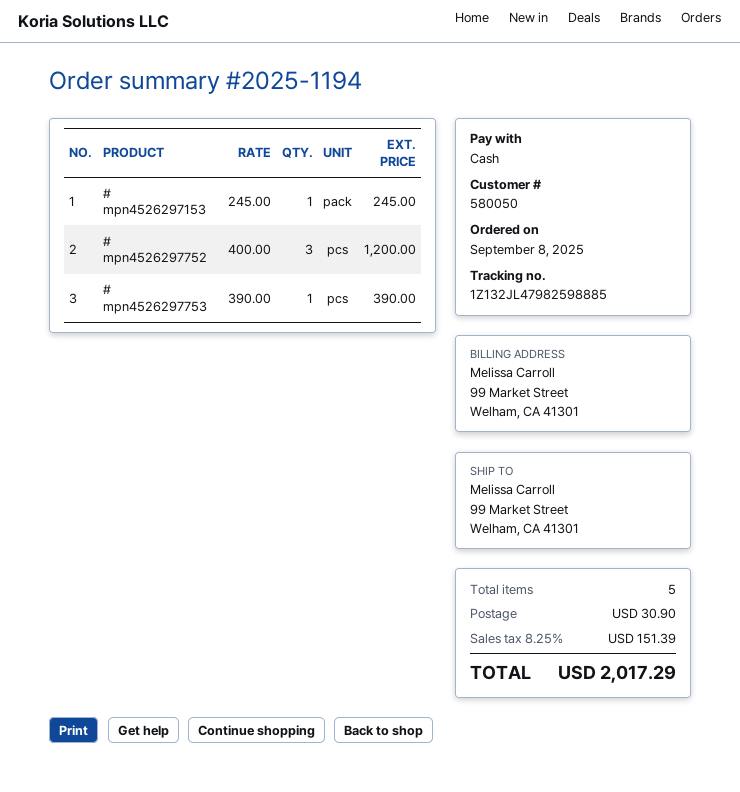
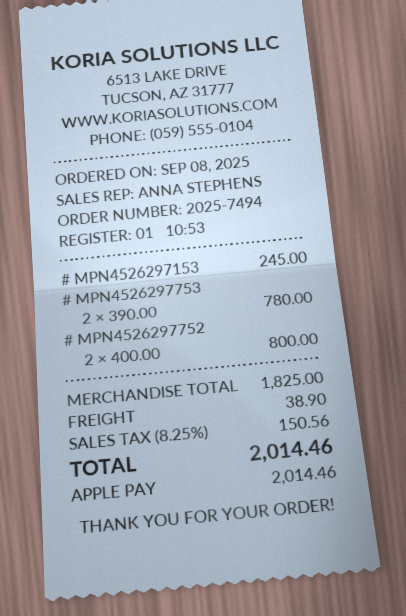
order number: 2025-1194 -> 2025-7494
payment method: cash -> Apple Pay
# mpn4526297752: 3 x 400.00 = 1200.00 -> 2 x 400.00 = 800.00
# mpn4526297753: 1 x 390.00 = 390.00 -> 2 x 390.00 = 780.00
shipping: 30.90 -> 38.90
tax: 8.25% = 151.39 -> 8.25% = 150.56
total: 2017.29 -> 2014.46

